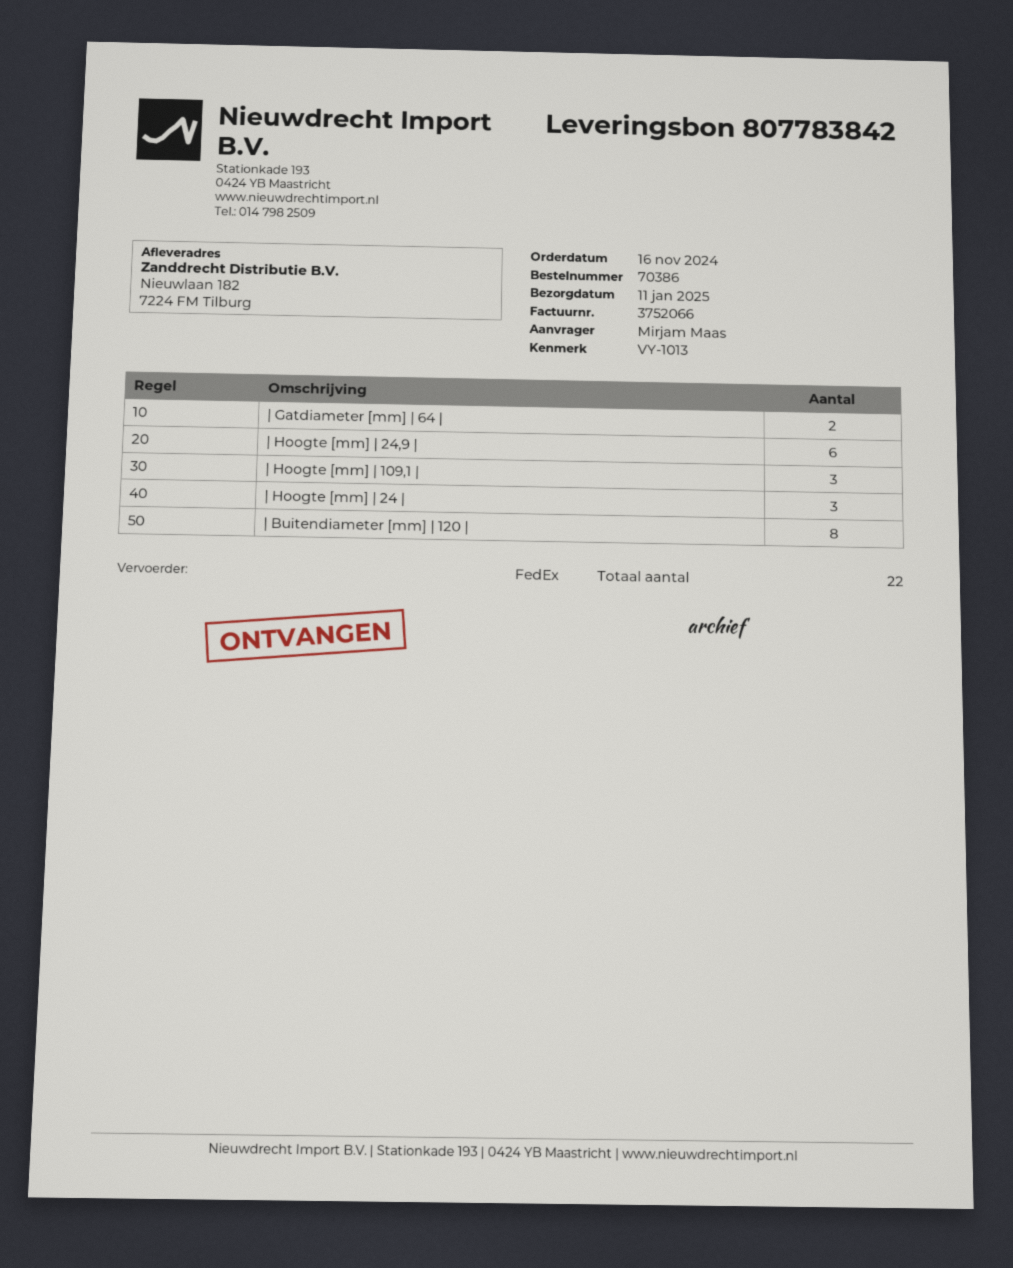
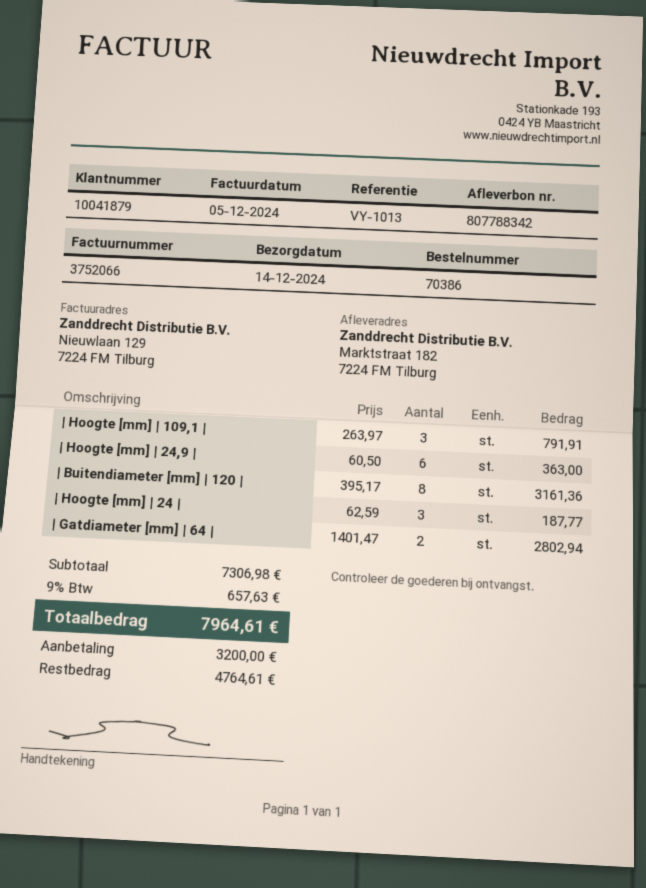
delivery note number: 807783842 -> 807788342
delivery date: 2025-01-11 -> 2024-12-14
ship to: Nieuwlaan 182, 7224 FM Tilburg -> Marktstraat 182, 7224 FM Tilburg

